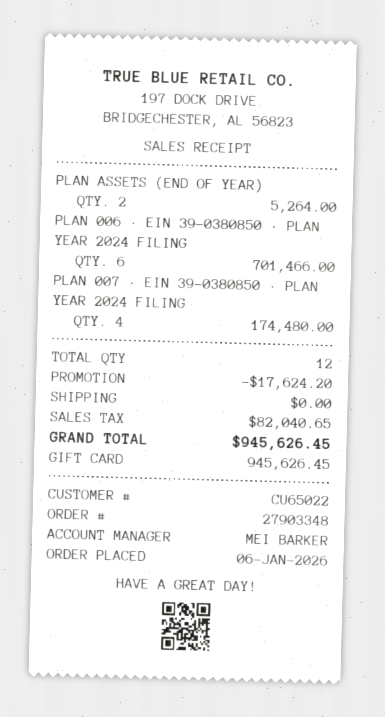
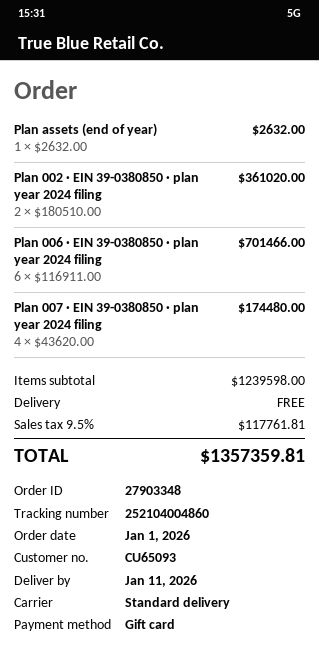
order date: 2026-01-06 -> 2026-01-01
customer number: CU65022 -> CU65093
PLAN ASSETS (END OF YEAR): 2 for 5264.00 -> 1 for 2632.00
Plan 002 · EIN 39-0380850 · plan year 2024 filing: none -> 2 for 361020.00
discount: 17624.20 -> none
tax: 82040.65 -> 117761.81
total: 945626.45 -> 1357359.81

